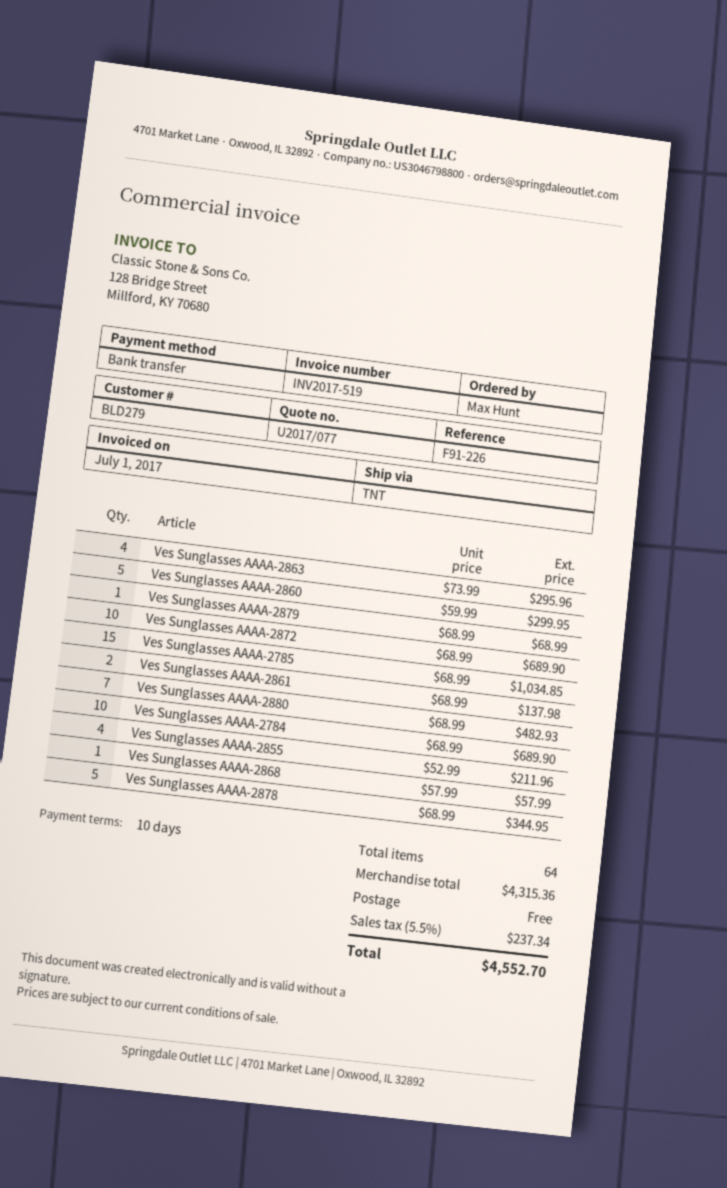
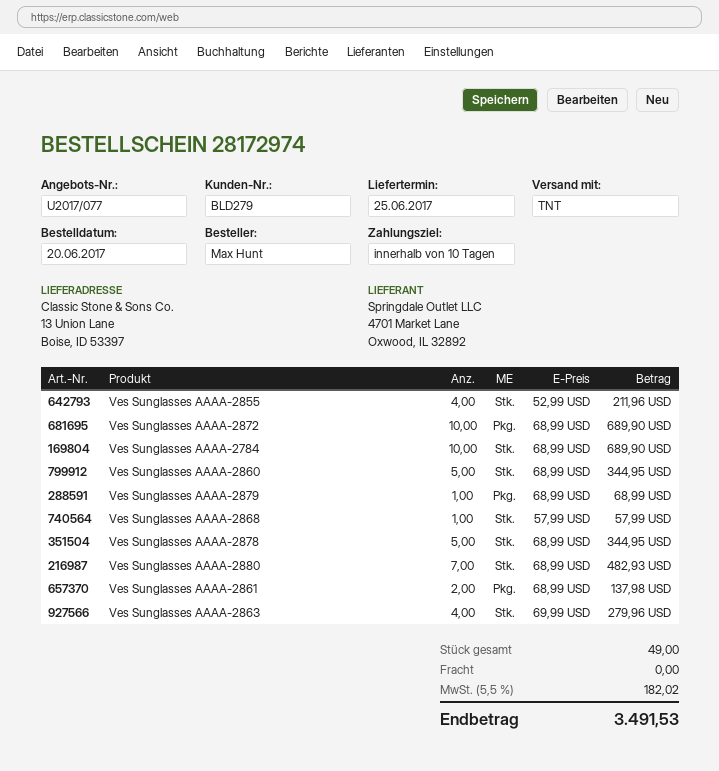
Ves Sunglasses AAAA-2863: 4 x 73.99 = 295.96 -> 4 x 69.99 = 279.96
Ves Sunglasses AAAA-2860: 5 x 59.99 = 299.95 -> 5 x 68.99 = 344.95
Ves Sunglasses AAAA-2785: 15 x 68.99 = 1034.85 -> none
total quantity: 64 -> 49
tax: 5.5% = 237.34 -> 5.5% = 182.02
total: 4552.70 -> 3491.53

